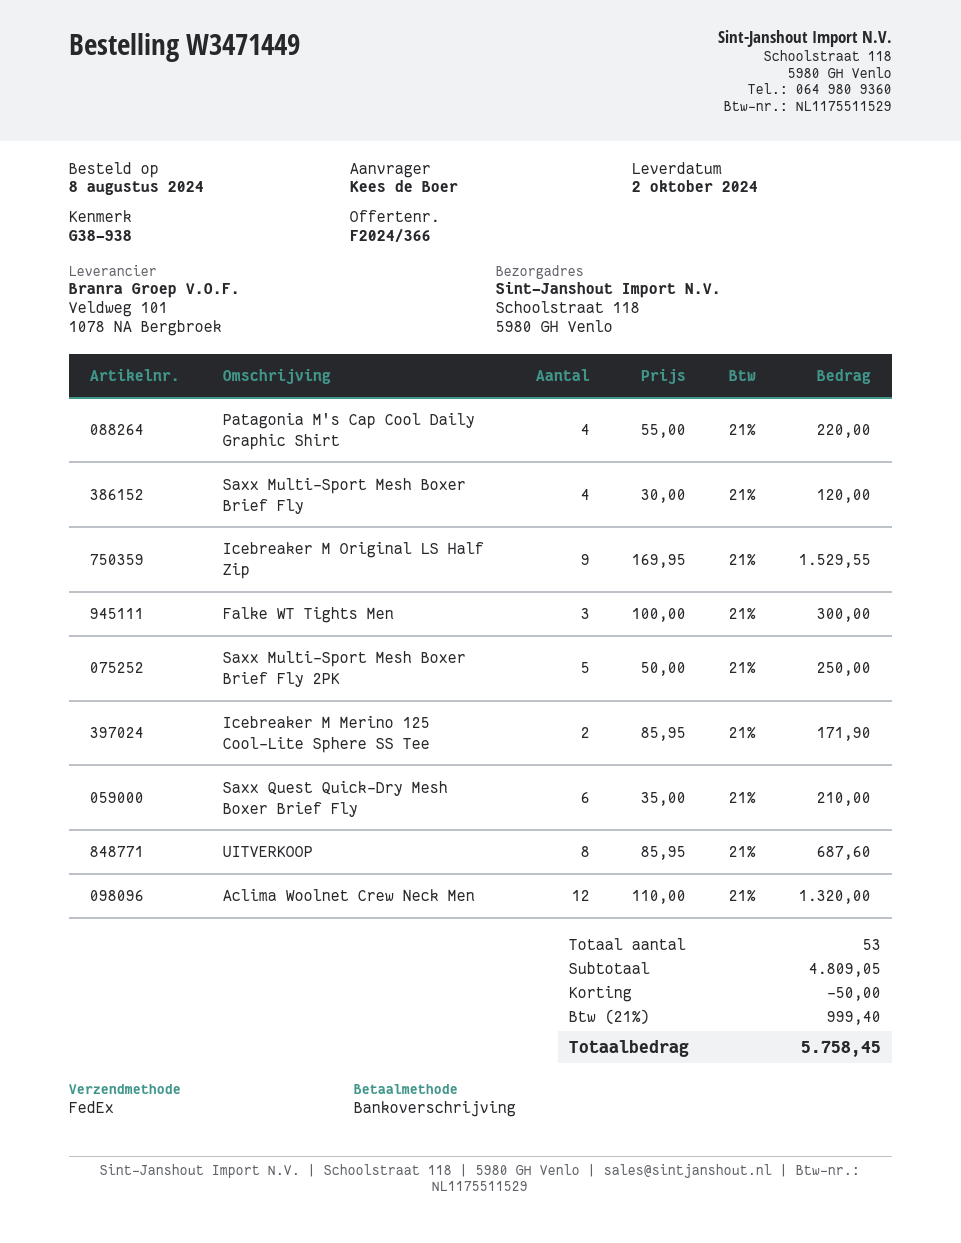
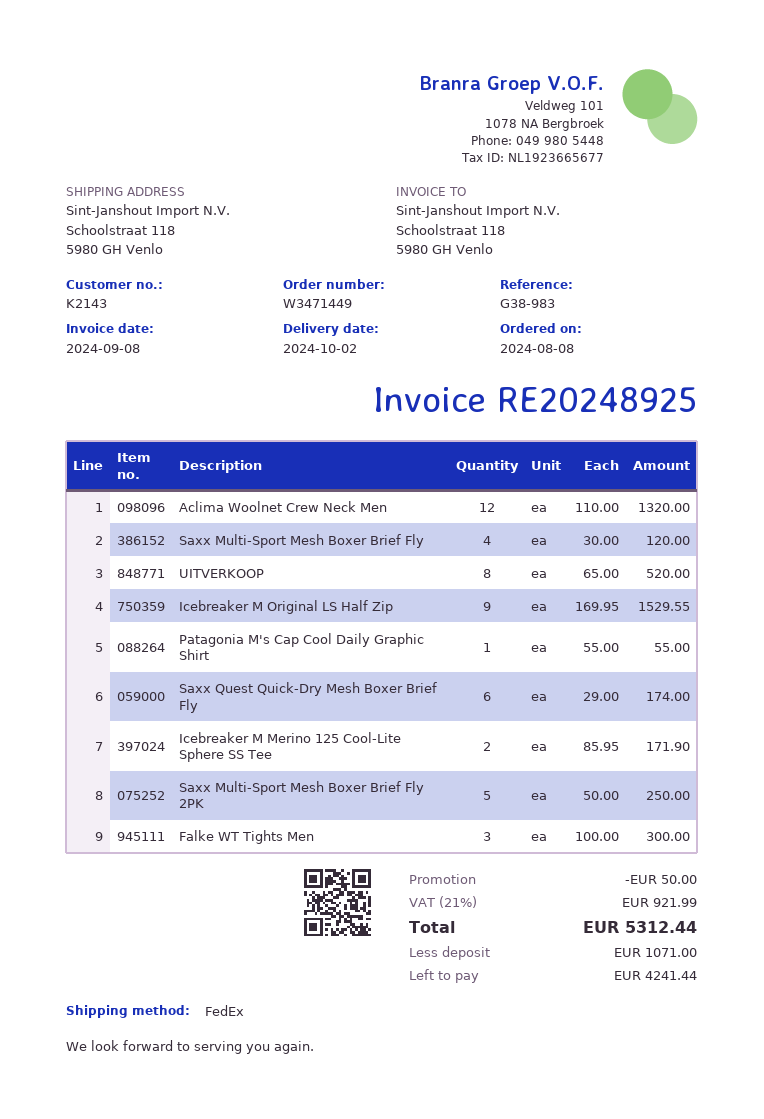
reference: G38-938 -> G38-983
Patagonia M's Cap Cool Daily Graphic Shirt: 4 x 55.00 = 220.00 -> 1 x 55.00 = 55.00
Saxx Quest Quick-Dry Mesh Boxer Brief Fly: 6 x 35.00 = 210.00 -> 6 x 29.00 = 174.00
UITVERKOOP: 8 x 85.95 = 687.60 -> 8 x 65.00 = 520.00
tax: 21% = 999.40 -> 21% = 921.99
total: 5758.45 -> 5312.44

